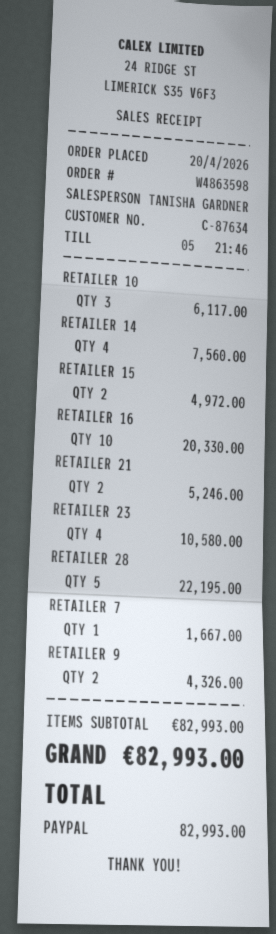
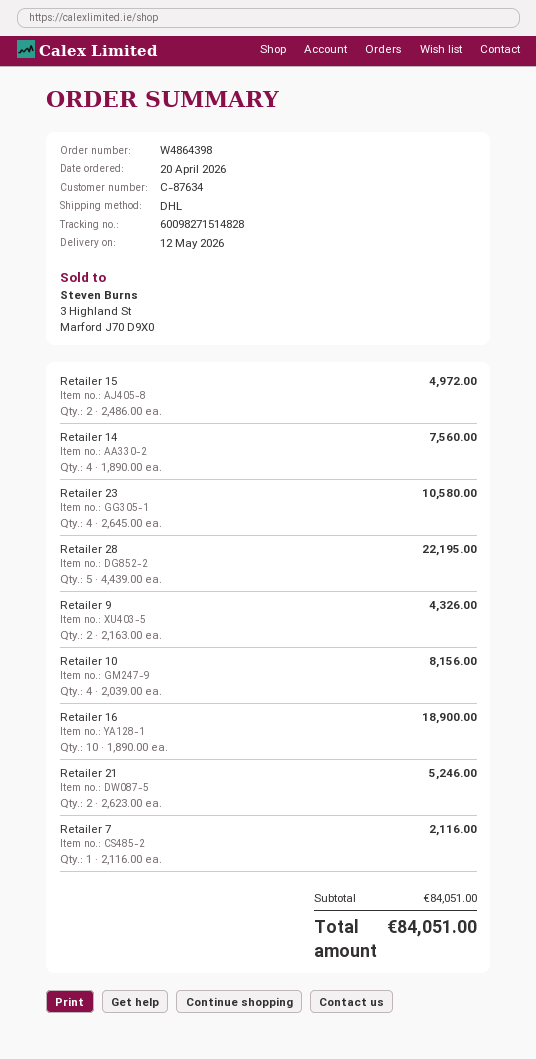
order number: W4863598 -> W4864398
RETAILER 10: 3 for 6117.00 -> 4 for 8156.00
RETAILER 16: 10 for 20330.00 -> 10 for 18900.00
RETAILER 7: 1 for 1667.00 -> 1 for 2116.00
subtotal: 82993.00 -> 84051.00
total: 82993.00 -> 84051.00

